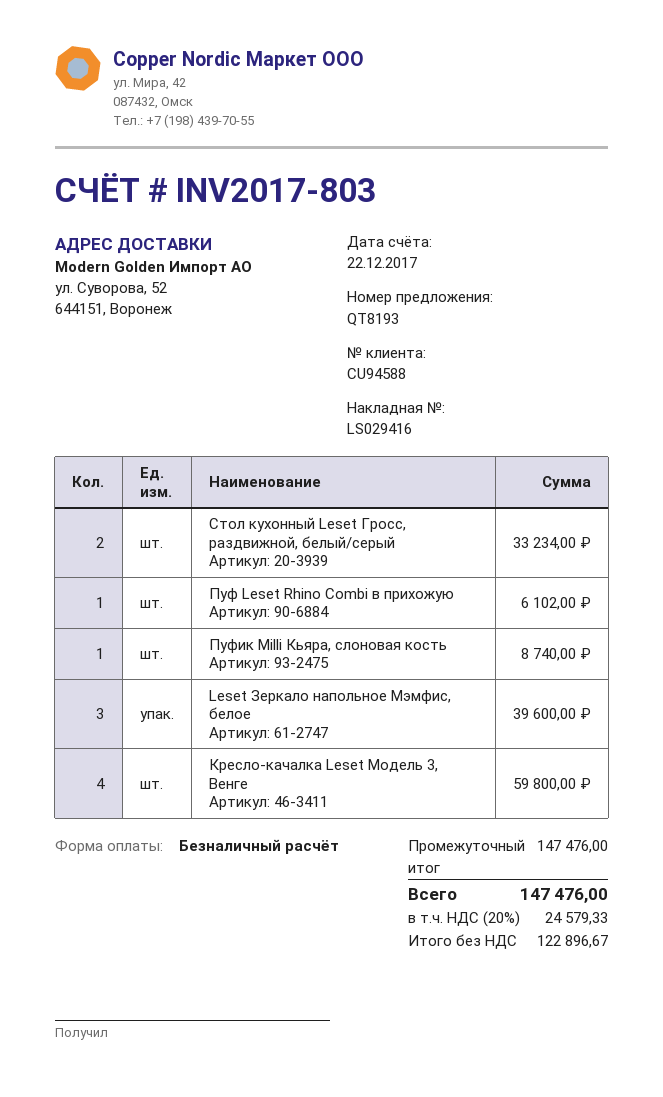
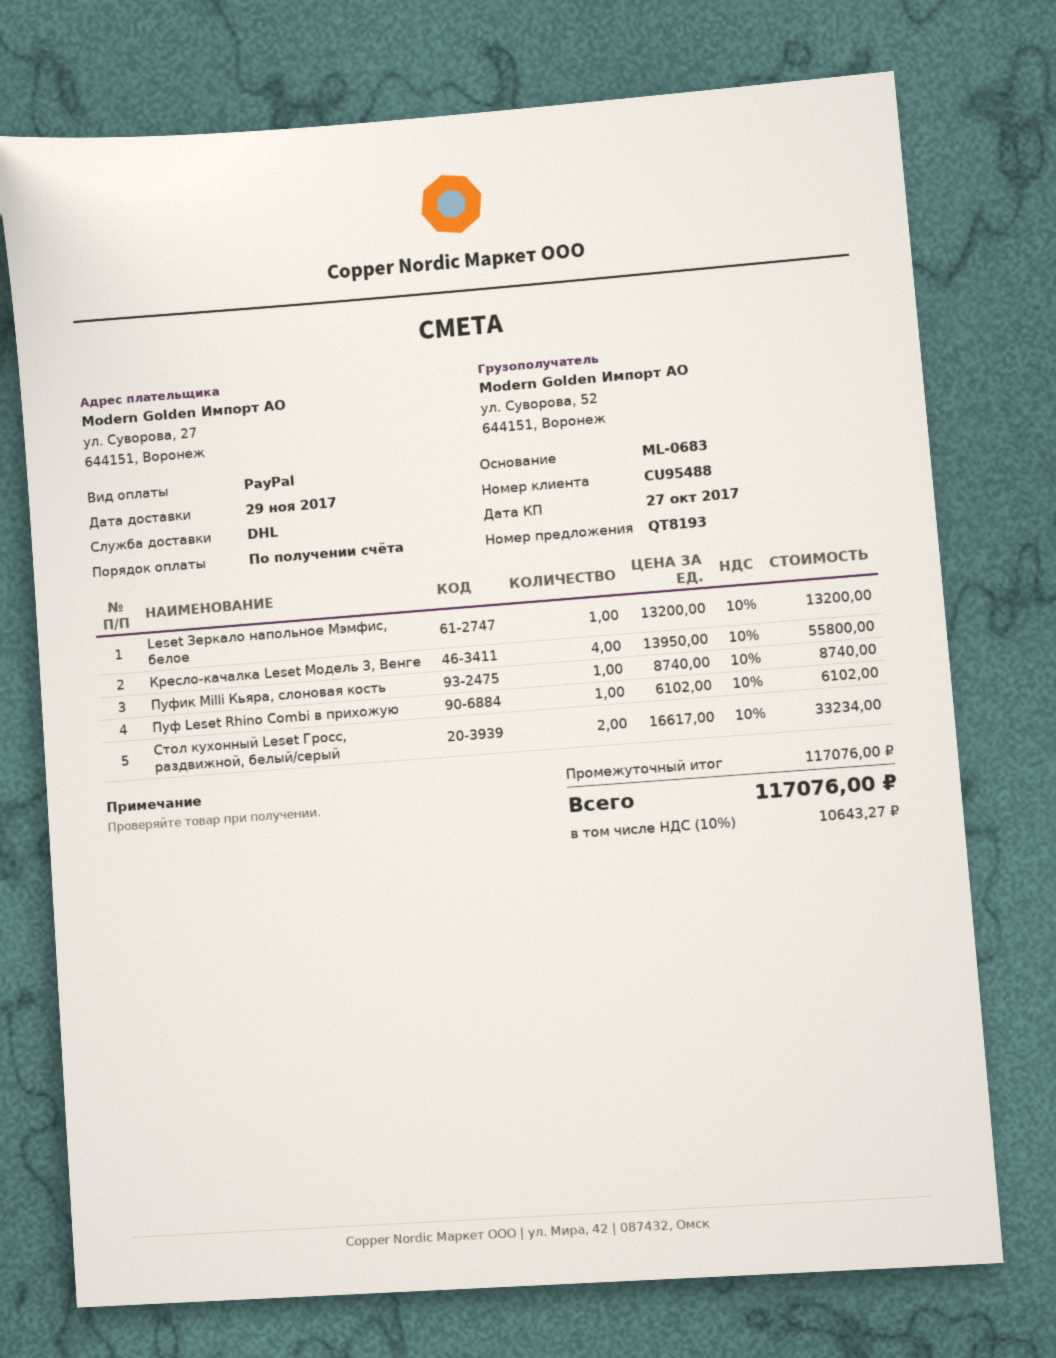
customer number: CU94588 -> CU95488
payment method: bank transfer -> PayPal
Leset Зеркало напольное Мэмфис, белое: 3 for 39600.00 -> 1 for 13200.00
Кресло-качалка Leset Модель 3, Венге: 4 for 59800.00 -> 4 for 55800.00
subtotal: 147476.00 -> 117076.00
tax: 20% = 24579.33 -> 10% = 10643.27
total: 147476.00 -> 117076.00

